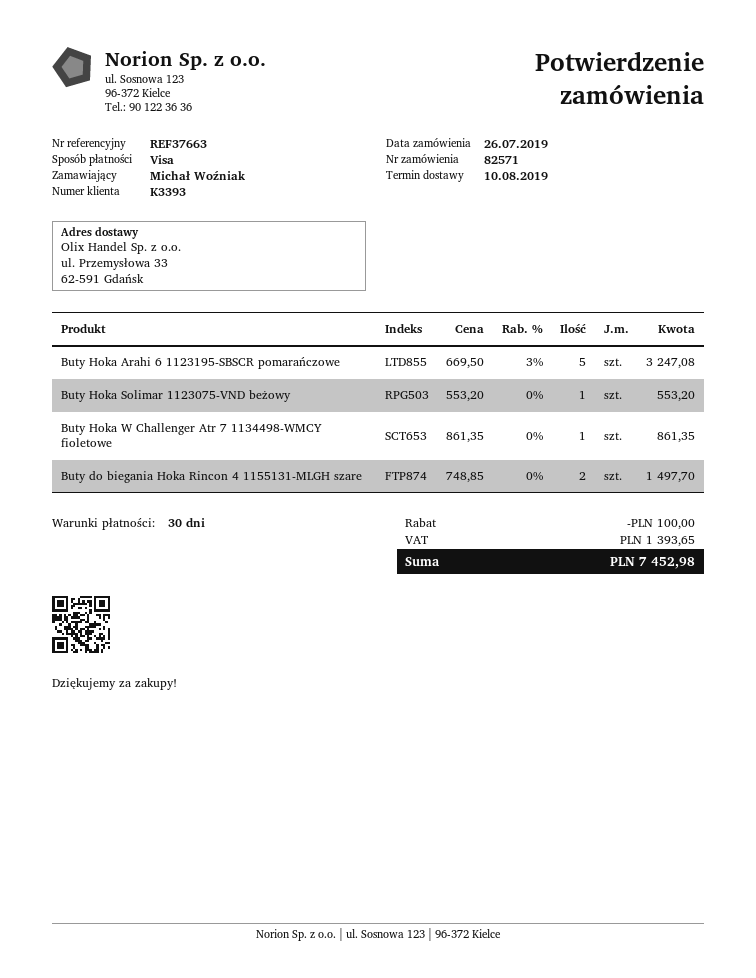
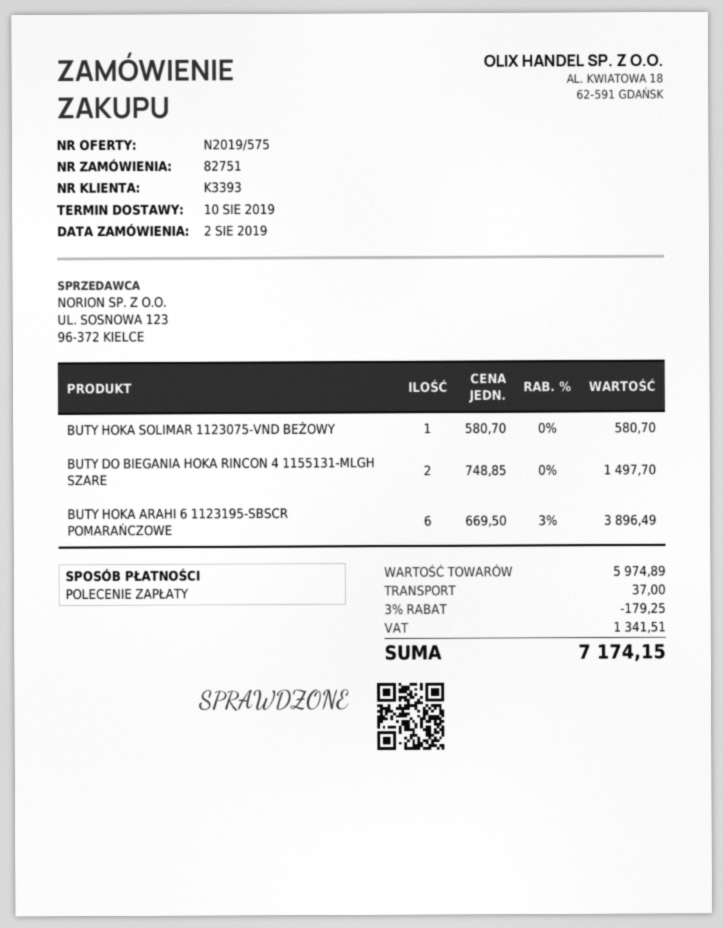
order number: 82571 -> 82751
order date: 2019-07-26 -> 2019-08-02
payment method: Visa -> direct debit
Buty Hoka Arahi 6 1123195-SBSCR pomarańczowe: 5 x 669.50 - 3% = 3247.08 -> 6 x 669.50 - 3% = 3896.49
Buty Hoka Solimar 1123075-VND beżowy: 1 x 553.20 = 553.20 -> 1 x 580.70 = 580.70
Buty Hoka W Challenger Atr 7 1134498-WMCY fioletowe: 1 x 861.35 = 861.35 -> none
discount: 100.00 -> 179.25
shipping: none -> 37.00
tax: 1393.65 -> 1341.51
total: 7452.98 -> 7174.15

